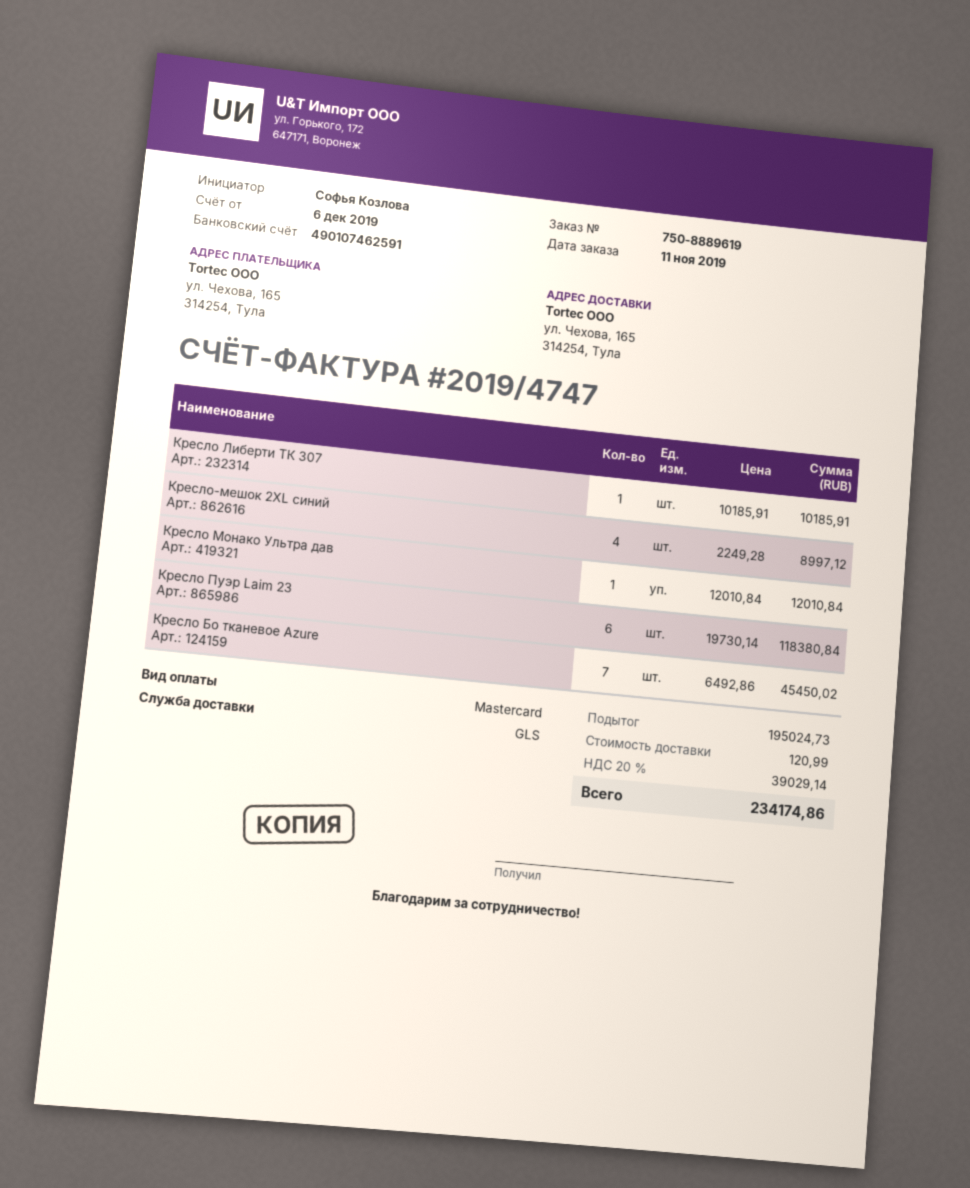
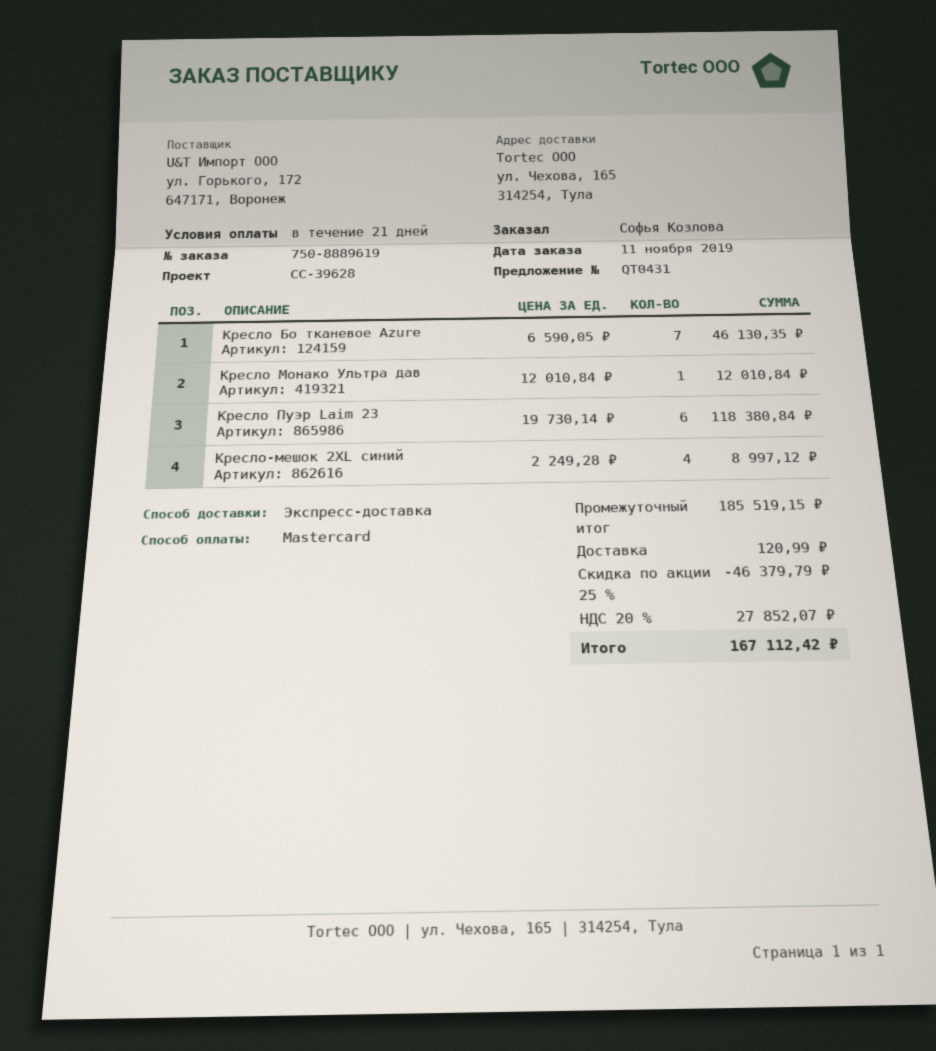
shipping method: GLS -> express
Кресло Либерти ТК 307: 1 x 10185.91 = 10185.91 -> none
Кресло Бо тканевое Azure: 7 x 6492.86 = 45450.02 -> 7 x 6590.05 = 46130.35
subtotal: 195024.73 -> 185519.15
discount: none -> 25% = 46379.79
tax: 20% = 39029.14 -> 20% = 27852.07
total: 234174.86 -> 167112.42

